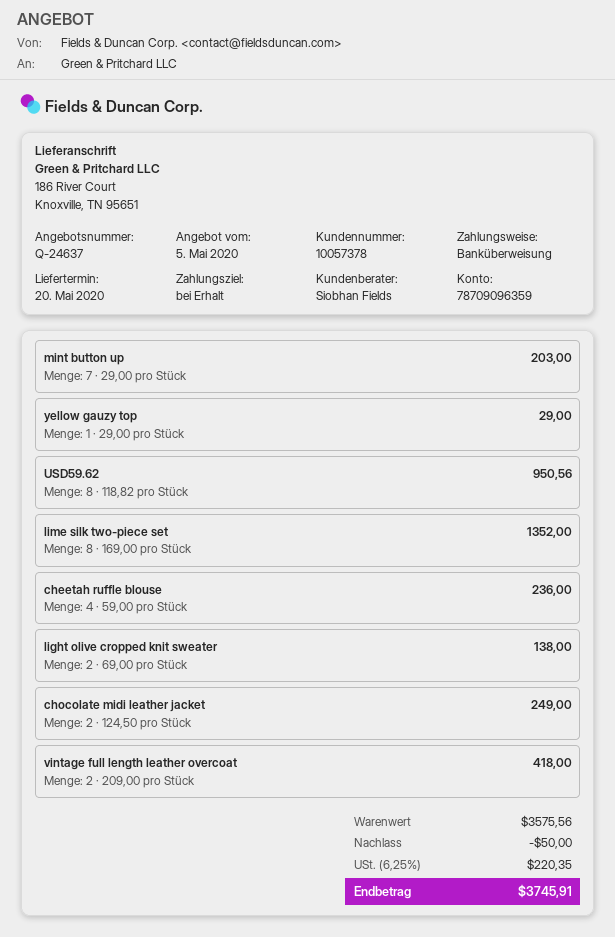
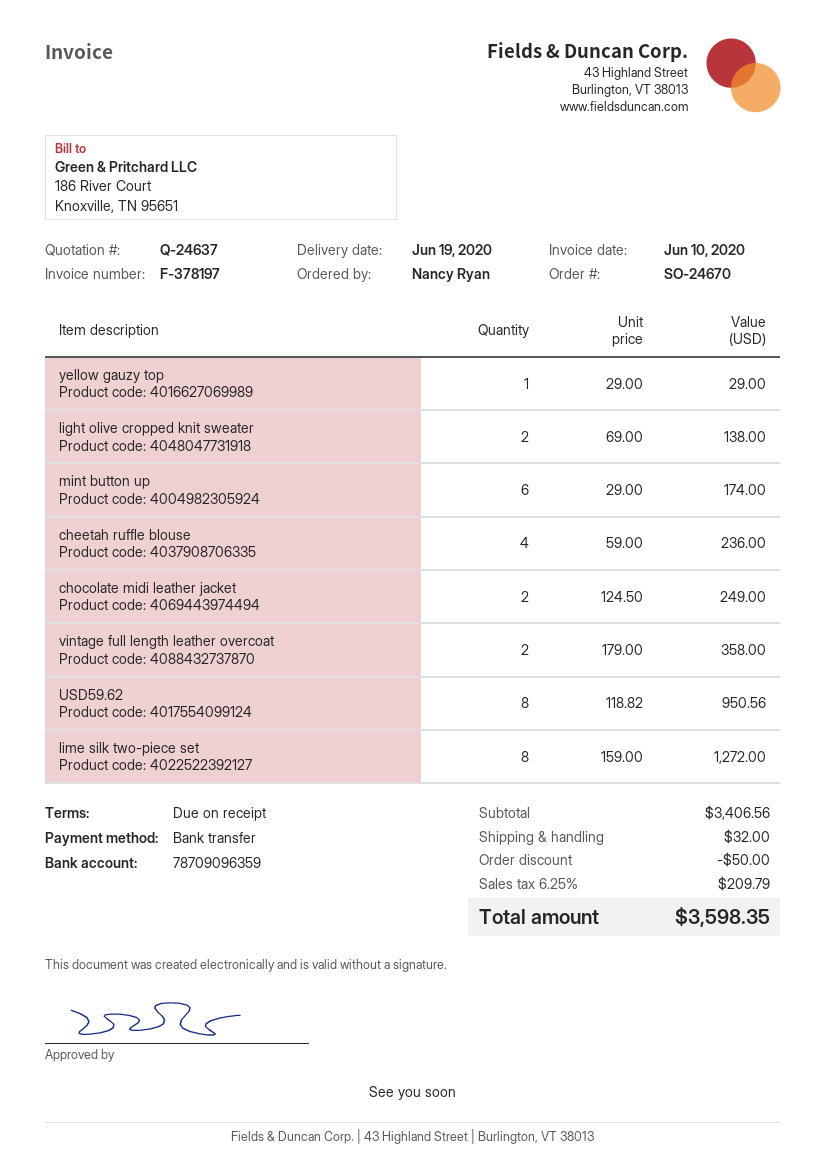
delivery date: 2020-05-20 -> 2020-06-19
mint button up: 7 x 29.00 = 203.00 -> 6 x 29.00 = 174.00
lime silk two-piece set: 8 x 169.00 = 1352.00 -> 8 x 159.00 = 1272.00
vintage full length leather overcoat: 2 x 209.00 = 418.00 -> 2 x 179.00 = 358.00
subtotal: 3575.56 -> 3406.56
shipping: none -> 32.00
tax: 6.25% = 220.35 -> 6.25% = 209.79
total: 3745.91 -> 3598.35

